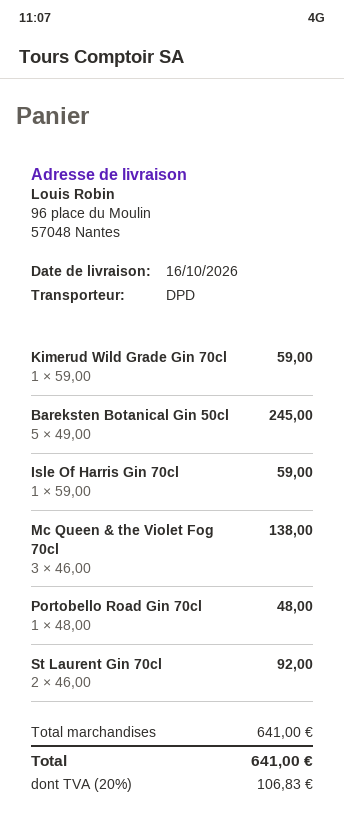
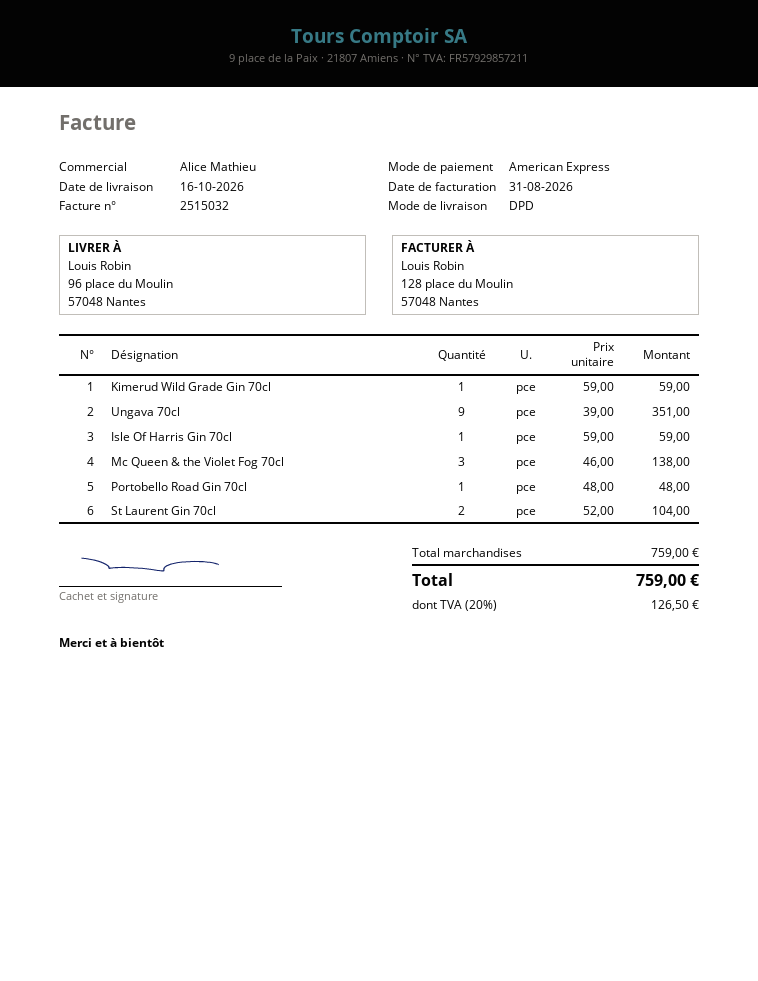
Bareksten Botanical Gin 50cl: 5 x 49.00 = 245.00 -> none
St Laurent Gin 70cl: 2 x 46.00 = 92.00 -> 2 x 52.00 = 104.00
Ungava 70cl: none -> 9 x 39.00 = 351.00
subtotal: 641.00 -> 759.00
tax: 20% = 106.83 -> 20% = 126.50
total: 641.00 -> 759.00

